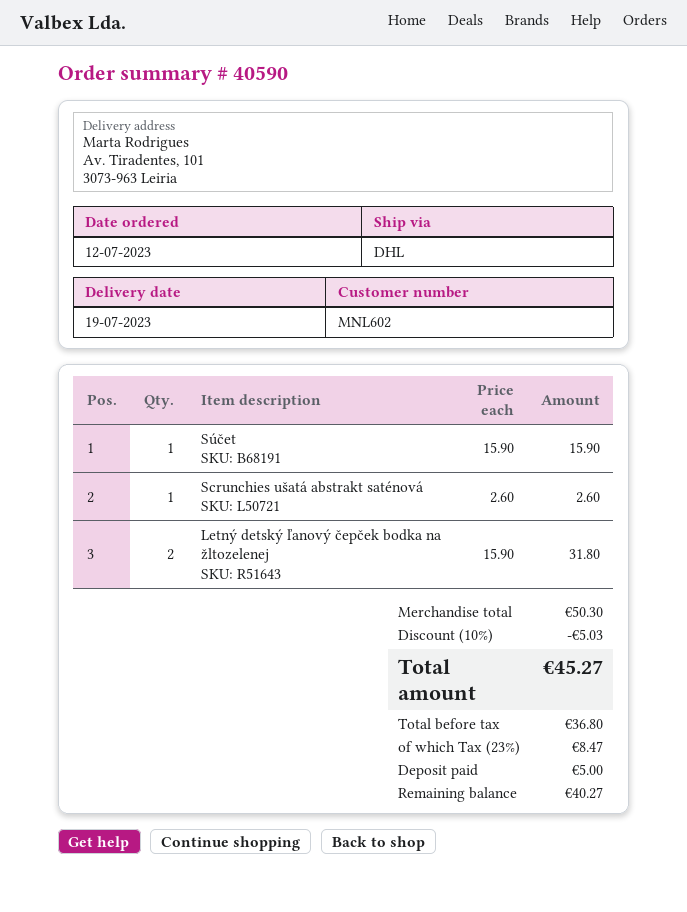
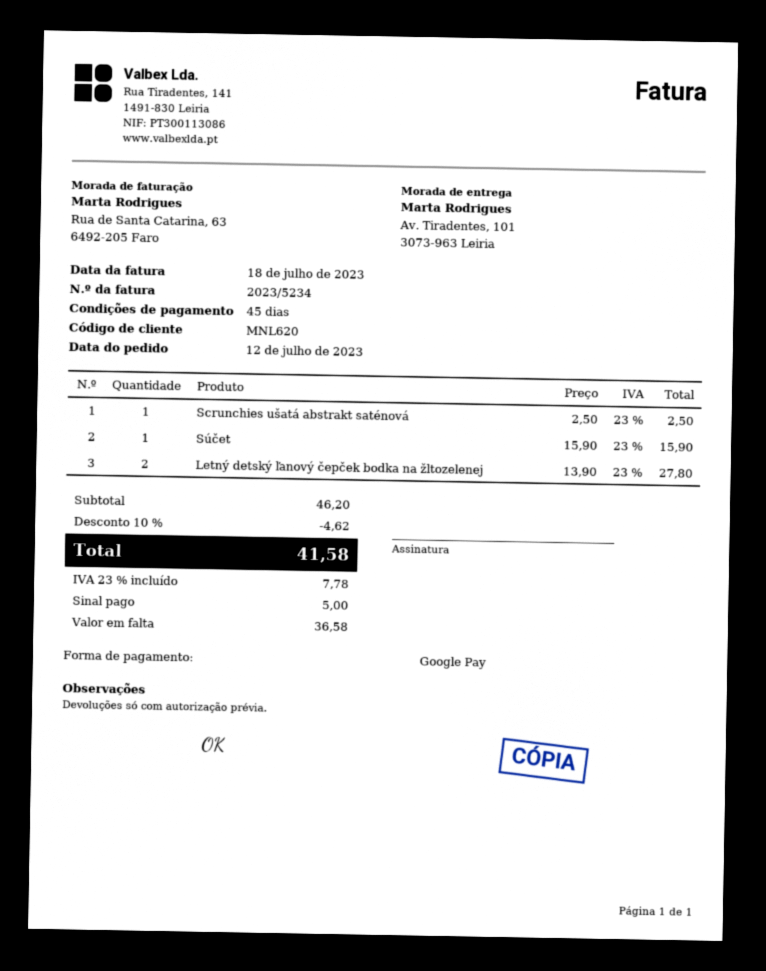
customer number: MNL602 -> MNL620
Scrunchies ušatá abstrakt saténová: 1 x 2.60 = 2.60 -> 1 x 2.50 = 2.50
Letný detský ľanový čepček bodka na žltozelenej: 2 x 15.90 = 31.80 -> 2 x 13.90 = 27.80
subtotal: 50.30 -> 46.20
discount: 10% = 5.03 -> 10% = 4.62
tax: 23% = 8.47 -> 23% = 7.78
total: 45.27 -> 41.58
balance: 40.27 -> 36.58

